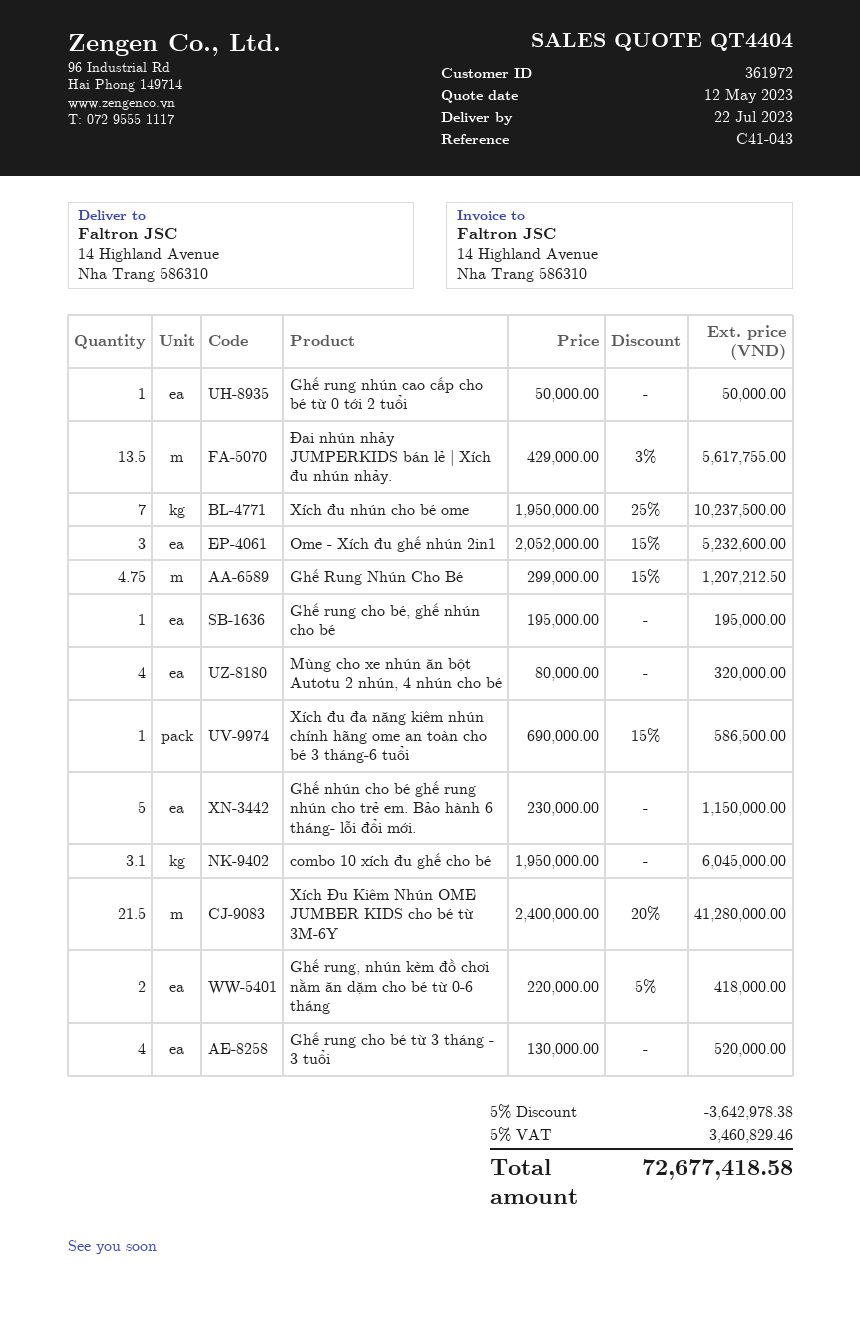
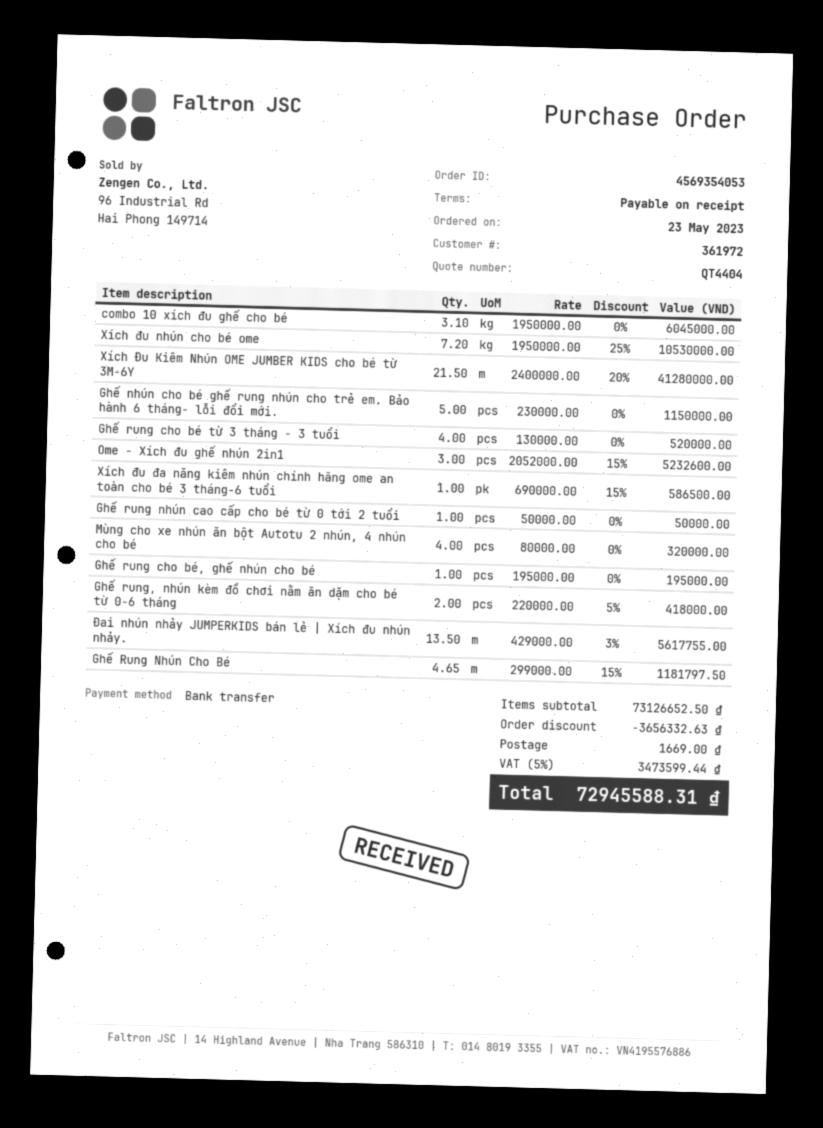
Xích đu nhún cho bé ome: 7 x 1950000.00 - 25% = 10237500.00 -> 7.2 x 1950000.00 - 25% = 10530000.00
Ghế Rung Nhún Cho Bé: 4.75 x 299000.00 - 15% = 1207212.50 -> 4.65 x 299000.00 - 15% = 1181797.50
discount: 3642978.38 -> 3656332.63
shipping: none -> 1669.00
tax: 5% = 3460829.46 -> 5% = 3473599.44
total: 72677418.58 -> 72945588.31

